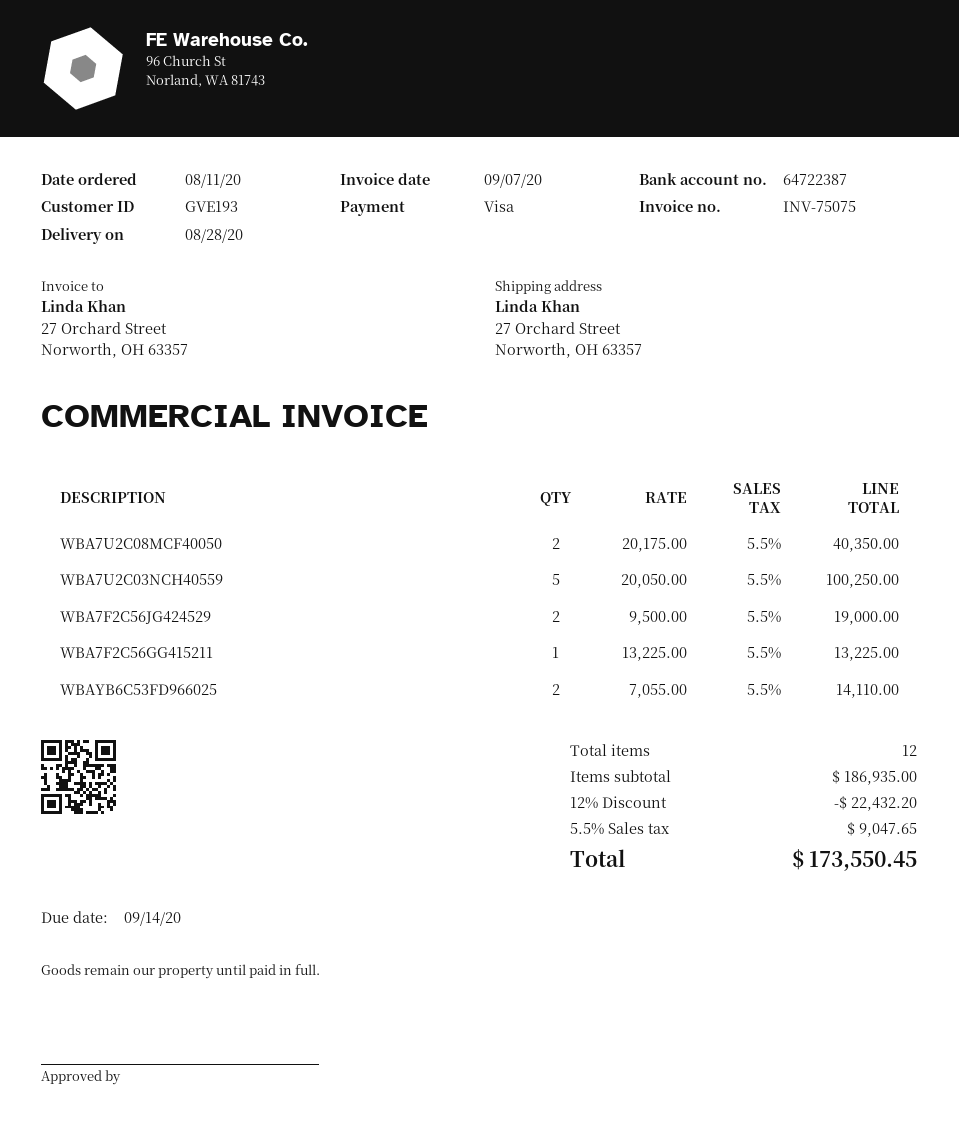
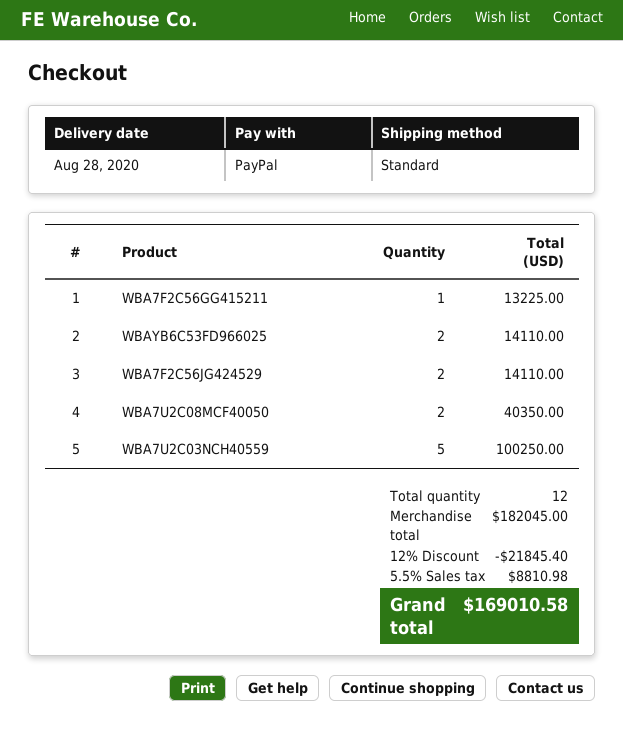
payment method: Visa -> PayPal
WBA7F2C56JG424529: 2 for 19000.00 -> 2 for 14110.00
subtotal: 186935.00 -> 182045.00
discount: 12% = 22432.20 -> 12% = 21845.40
tax: 5.5% = 9047.65 -> 5.5% = 8810.98
total: 173550.45 -> 169010.58

